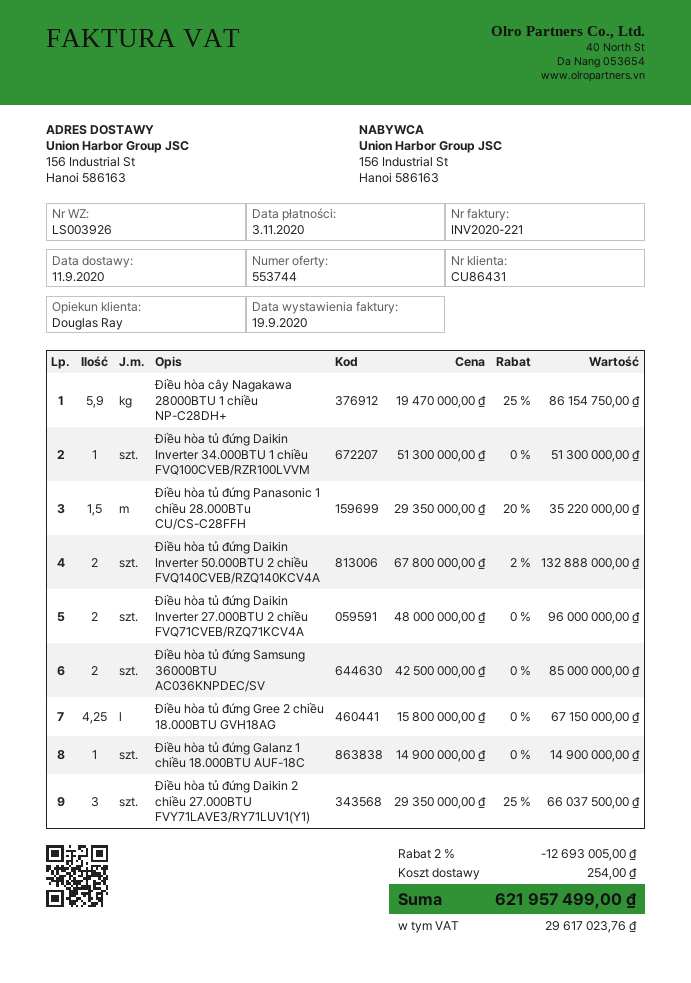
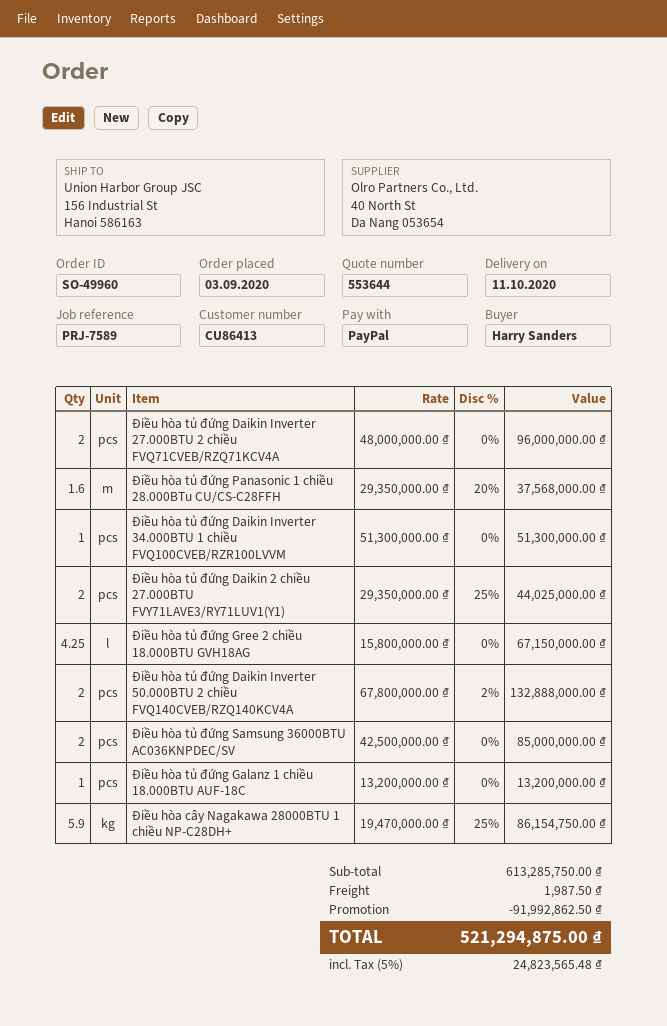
quote number: 553744 -> 553644
delivery date: 2020-09-11 -> 2020-10-11
customer number: CU86431 -> CU86413
Điều hòa tủ đứng Panasonic 1 chiều 28.000BTu CU/CS-C28FFH: 1.5 x 29350000.00 - 20% = 35220000.00 -> 1.6 x 29350000.00 - 20% = 37568000.00
Điều hòa tủ đứng Galanz 1 chiều 18.000BTU AUF-18C: 1 x 14900000.00 = 14900000.00 -> 1 x 13200000.00 = 13200000.00
Điều hòa tủ đứng Daikin 2 chiều 27.000BTU FVY71LAVE3/RY71LUV1(Y1): 3 x 29350000.00 - 25% = 66037500.00 -> 2 x 29350000.00 - 25% = 44025000.00
discount: 12693005.00 -> 91992862.50
shipping: 254.00 -> 1987.50
tax: 29617023.76 -> 24823565.48
total: 621957499.00 -> 521294875.00

